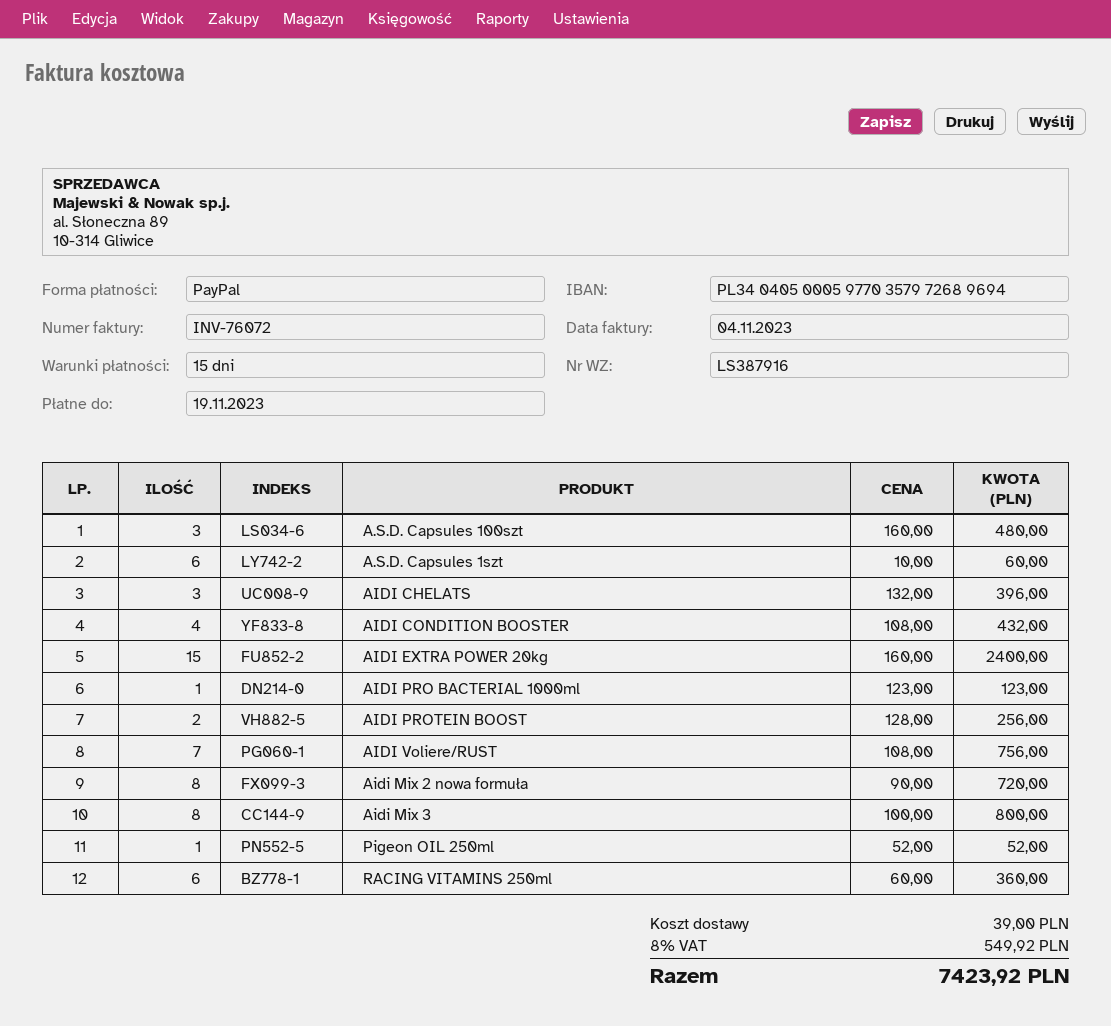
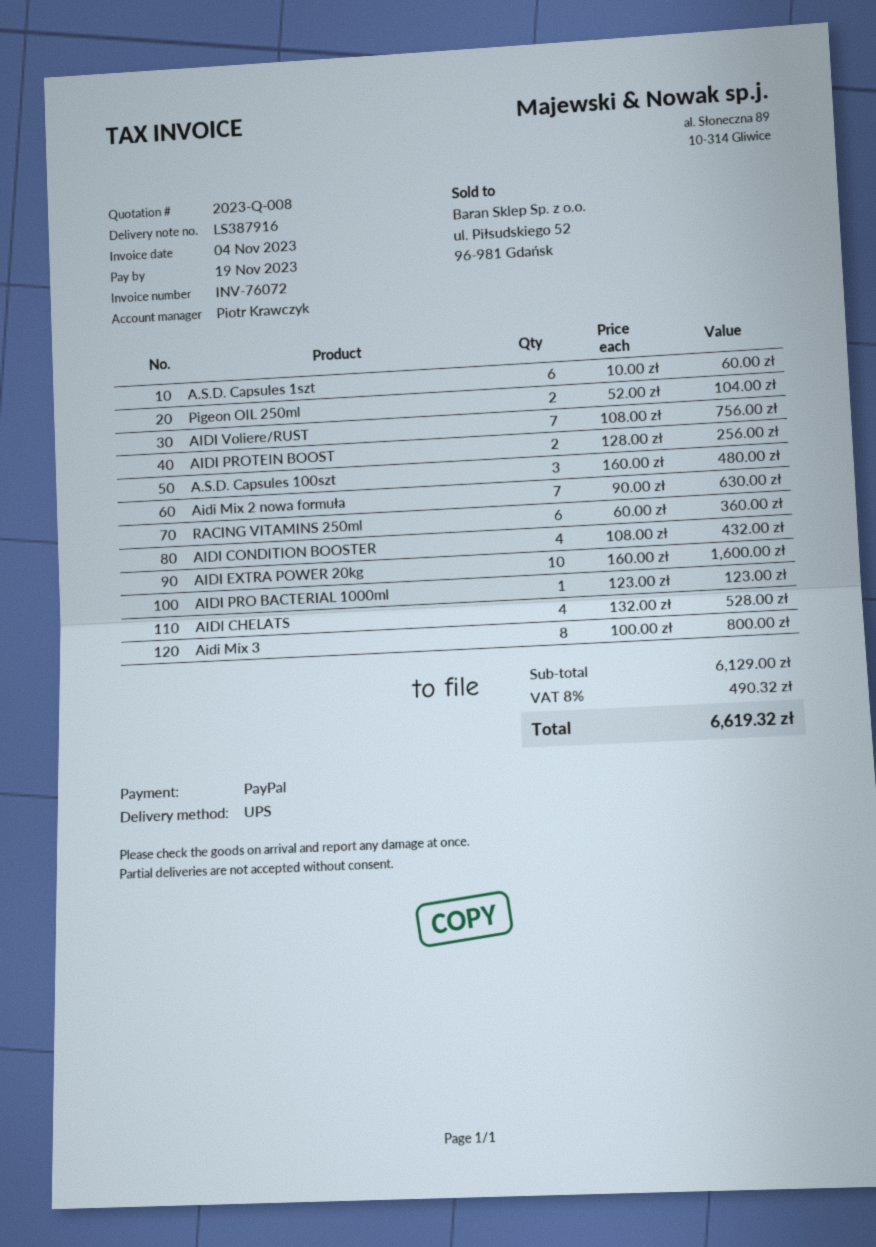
AIDI CHELATS: 3 x 132.00 = 396.00 -> 4 x 132.00 = 528.00
AIDI EXTRA POWER 20kg: 15 x 160.00 = 2400.00 -> 10 x 160.00 = 1600.00
Aidi Mix 2 nowa formuła: 8 x 90.00 = 720.00 -> 7 x 90.00 = 630.00
Pigeon OIL 250ml: 1 x 52.00 = 52.00 -> 2 x 52.00 = 104.00
shipping: 39.00 -> none
tax: 8% = 549.92 -> 8% = 490.32
total: 7423.92 -> 6619.32

